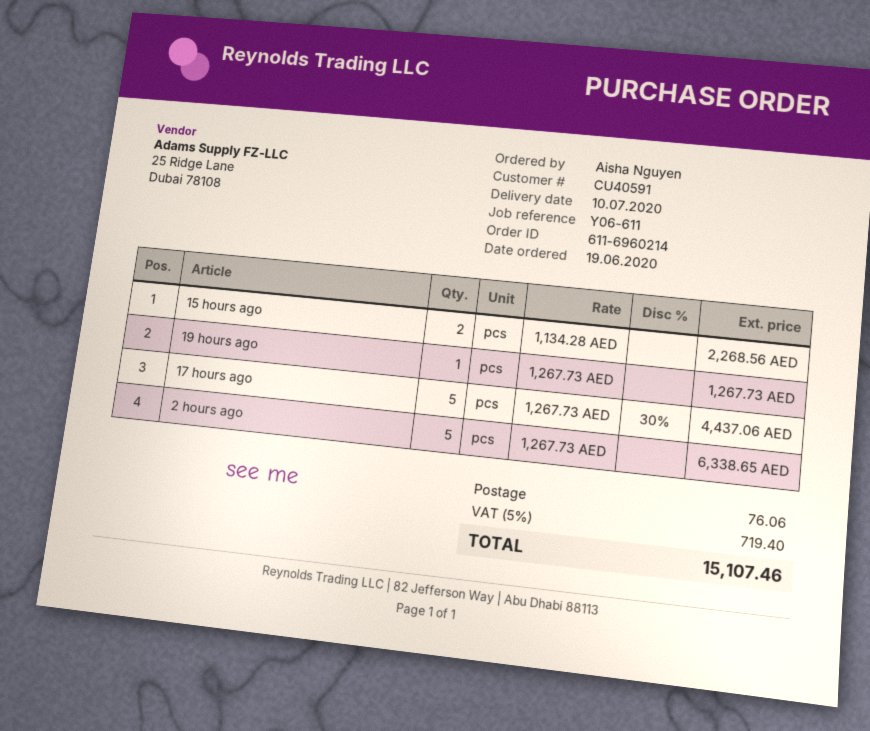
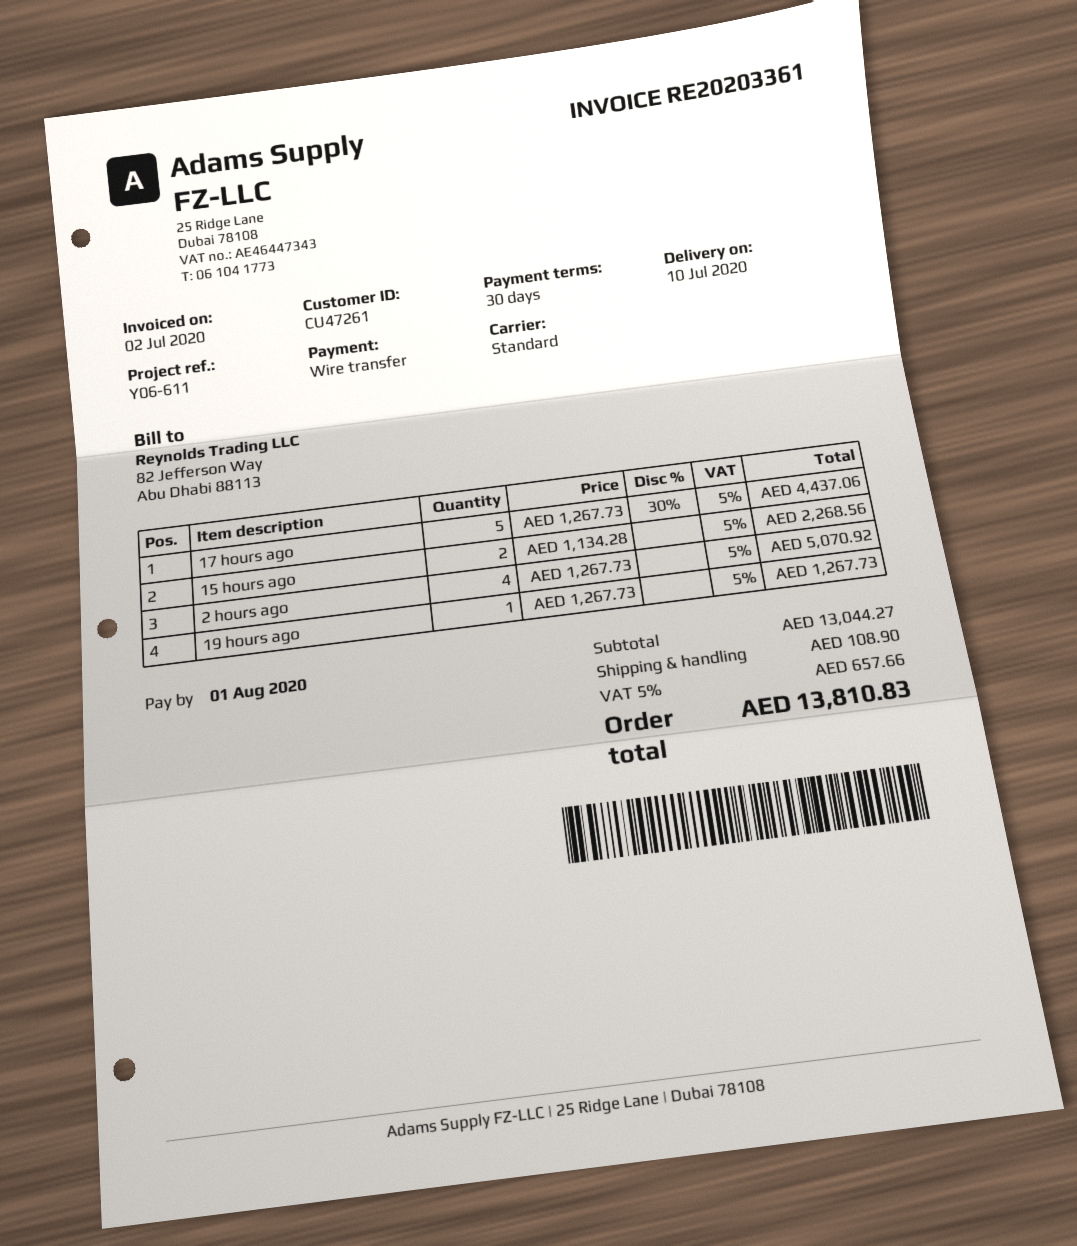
customer number: CU40591 -> CU47261
2 hours ago: 5 x 1267.73 = 6338.65 -> 4 x 1267.73 = 5070.92
shipping: 76.06 -> 108.90
tax: 5% = 719.40 -> 5% = 657.66
total: 15107.46 -> 13810.83

